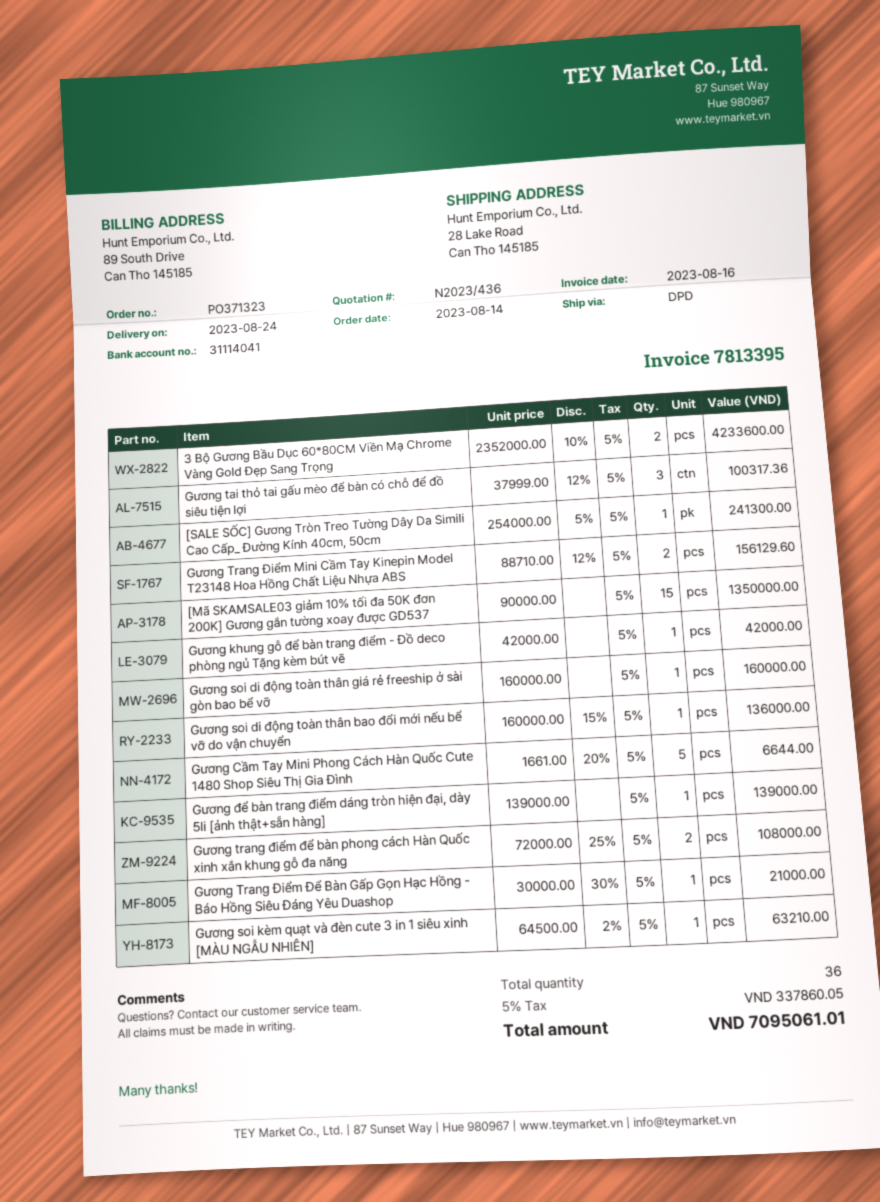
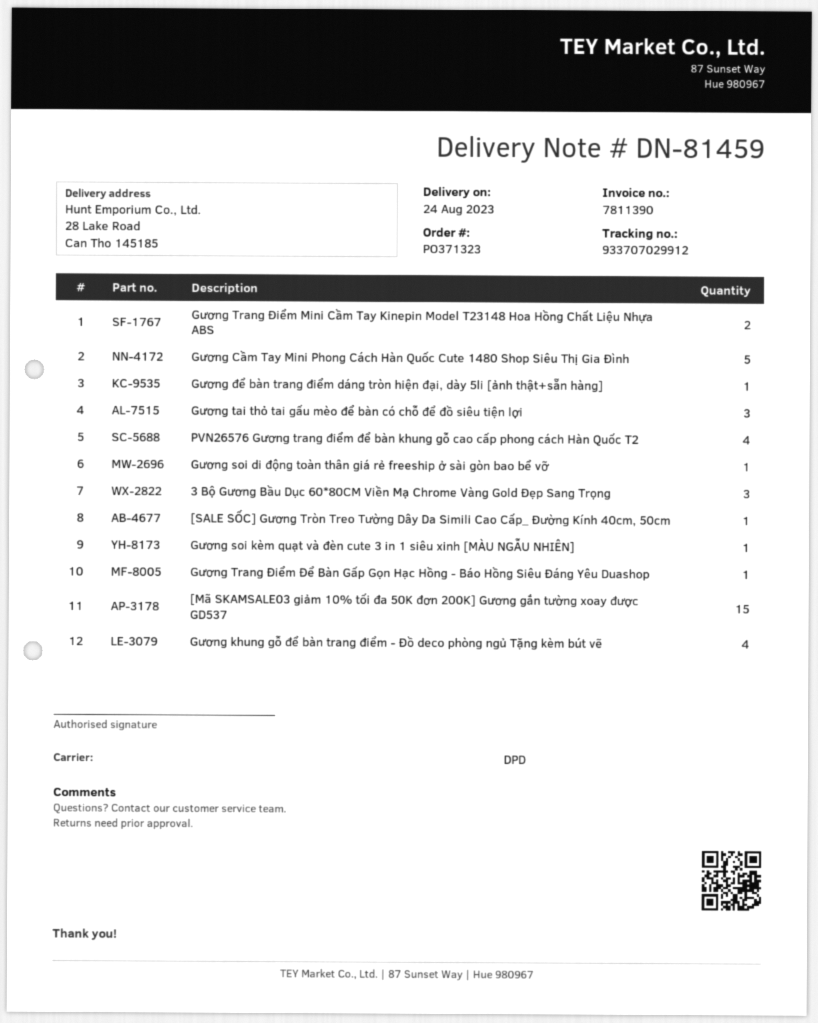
invoice number: 7813395 -> 7811390
3 Bộ Gương Bầu Dục 60*80CM Viền Mạ Chrome Vàng Gold Đẹp Sang Trọng: 2 -> 3
Gương khung gỗ để bàn trang điểm - Đồ deco phòng ngủ Tặng kèm bút vẽ: 1 -> 4
Gương soi di động toàn thân bao đổi mới nếu bể vỡ do vận chuyển: 1 -> none
Gương trang điểm để bàn phong cách Hàn Quốc xinh xắn khung gỗ đa năng: 2 -> none
PVN26576 Gương trang điểm để bàn khung gỗ cao cấp phong cách Hàn Quốc T2: none -> 4

